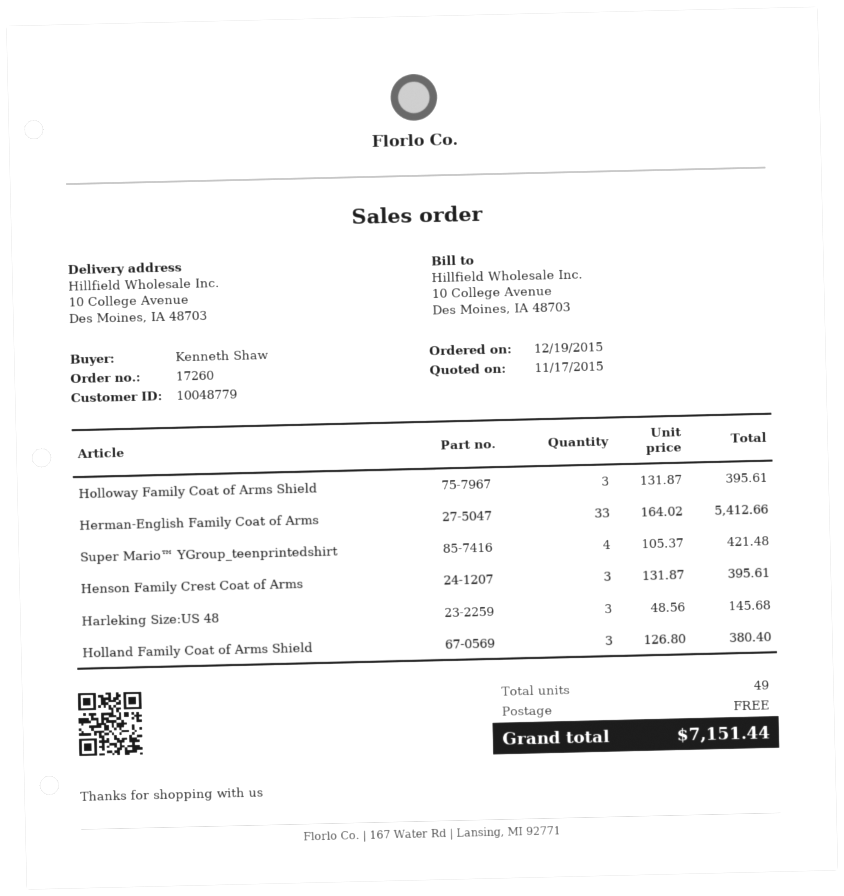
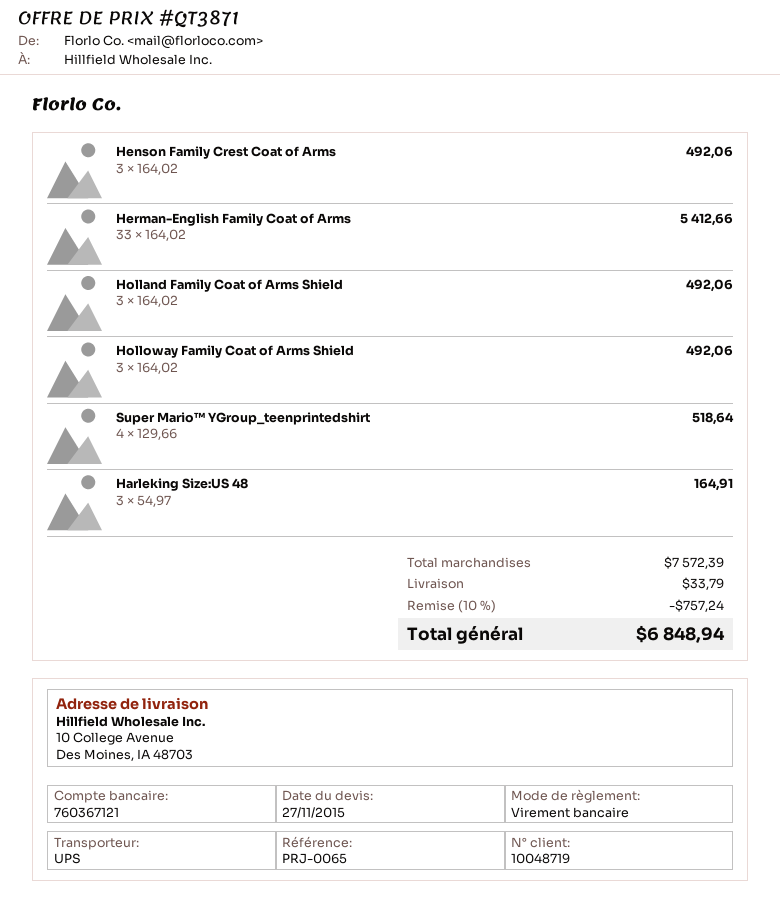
quote date: 2015-11-17 -> 2015-11-27
customer number: 10048779 -> 10048719
Holloway Family Coat of Arms Shield: 3 x 131.87 = 395.61 -> 3 x 164.02 = 492.06
Super Mario™ YGroup_teenprintedshirt: 4 x 105.37 = 421.48 -> 4 x 129.66 = 518.64
Henson Family Crest Coat of Arms: 3 x 131.87 = 395.61 -> 3 x 164.02 = 492.06
Harleking Size:US 48: 3 x 48.56 = 145.68 -> 3 x 54.97 = 164.91
Holland Family Coat of Arms Shield: 3 x 126.80 = 380.40 -> 3 x 164.02 = 492.06
discount: none -> 10% = 757.24
shipping: 0.00 -> 33.79
total: 7151.44 -> 6848.94

